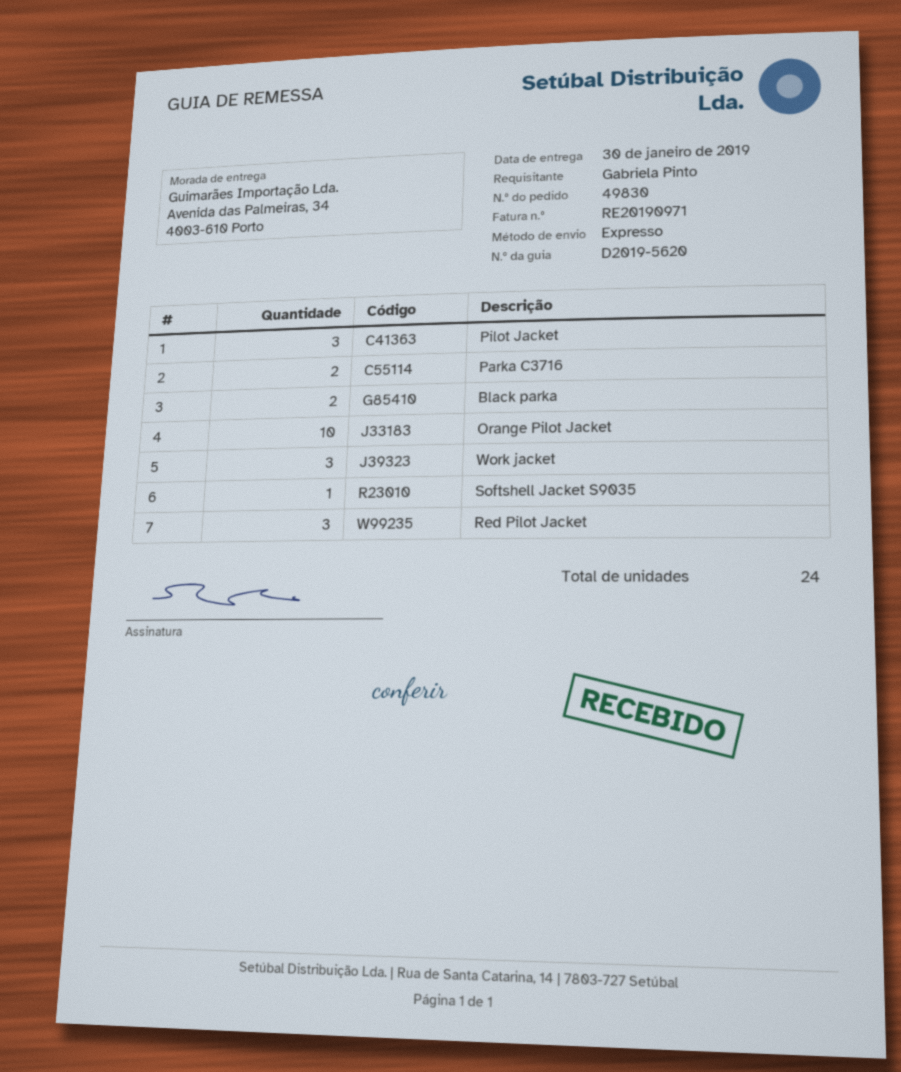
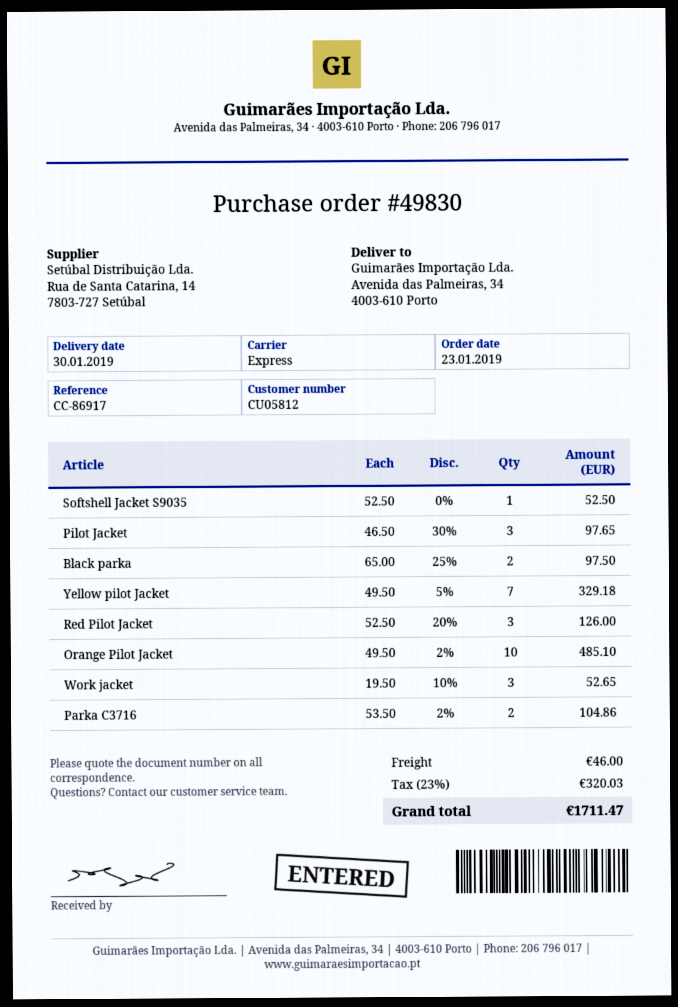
Yellow pilot Jacket: none -> 7

